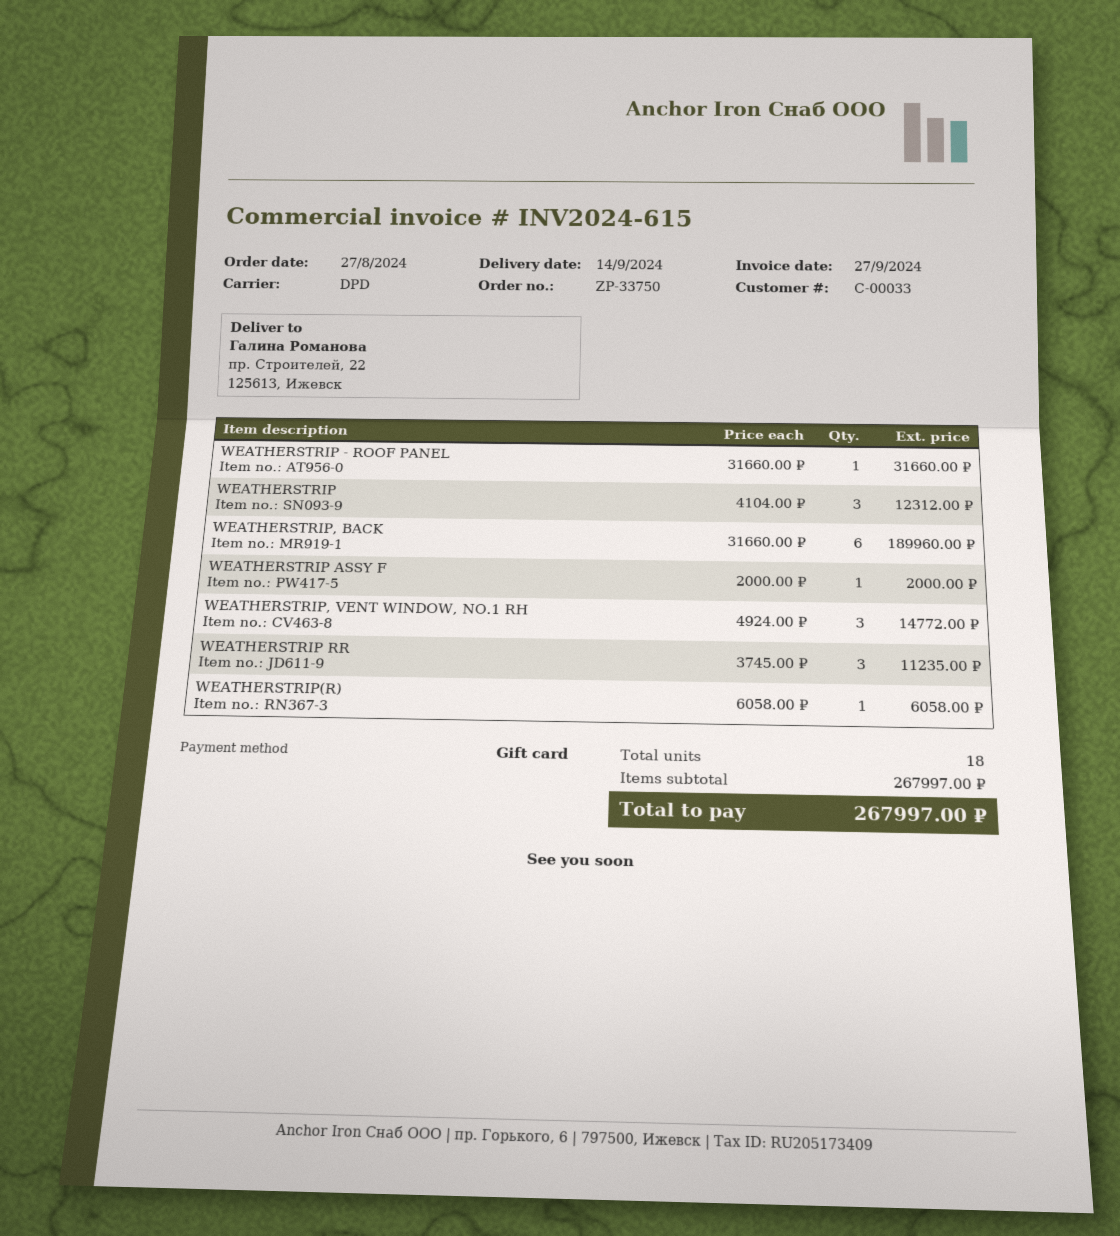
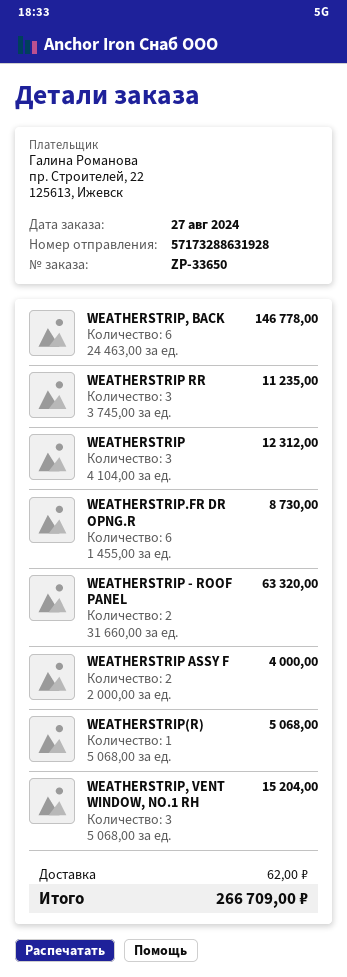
order number: ZP-33750 -> ZP-33650
WEATHERSTRIP - ROOF PANEL: 1 x 31660.00 = 31660.00 -> 2 x 31660.00 = 63320.00
WEATHERSTRIP, BACK: 6 x 31660.00 = 189960.00 -> 6 x 24463.00 = 146778.00
WEATHERSTRIP ASSY F: 1 x 2000.00 = 2000.00 -> 2 x 2000.00 = 4000.00
WEATHERSTRIP, VENT WINDOW, NO.1 RH: 3 x 4924.00 = 14772.00 -> 3 x 5068.00 = 15204.00
WEATHERSTRIP(R): 1 x 6058.00 = 6058.00 -> 1 x 5068.00 = 5068.00
WEATHERSTRIP.FR DR OPNG.R: none -> 6 x 1455.00 = 8730.00
shipping: none -> 62.00
total: 267997.00 -> 266709.00

